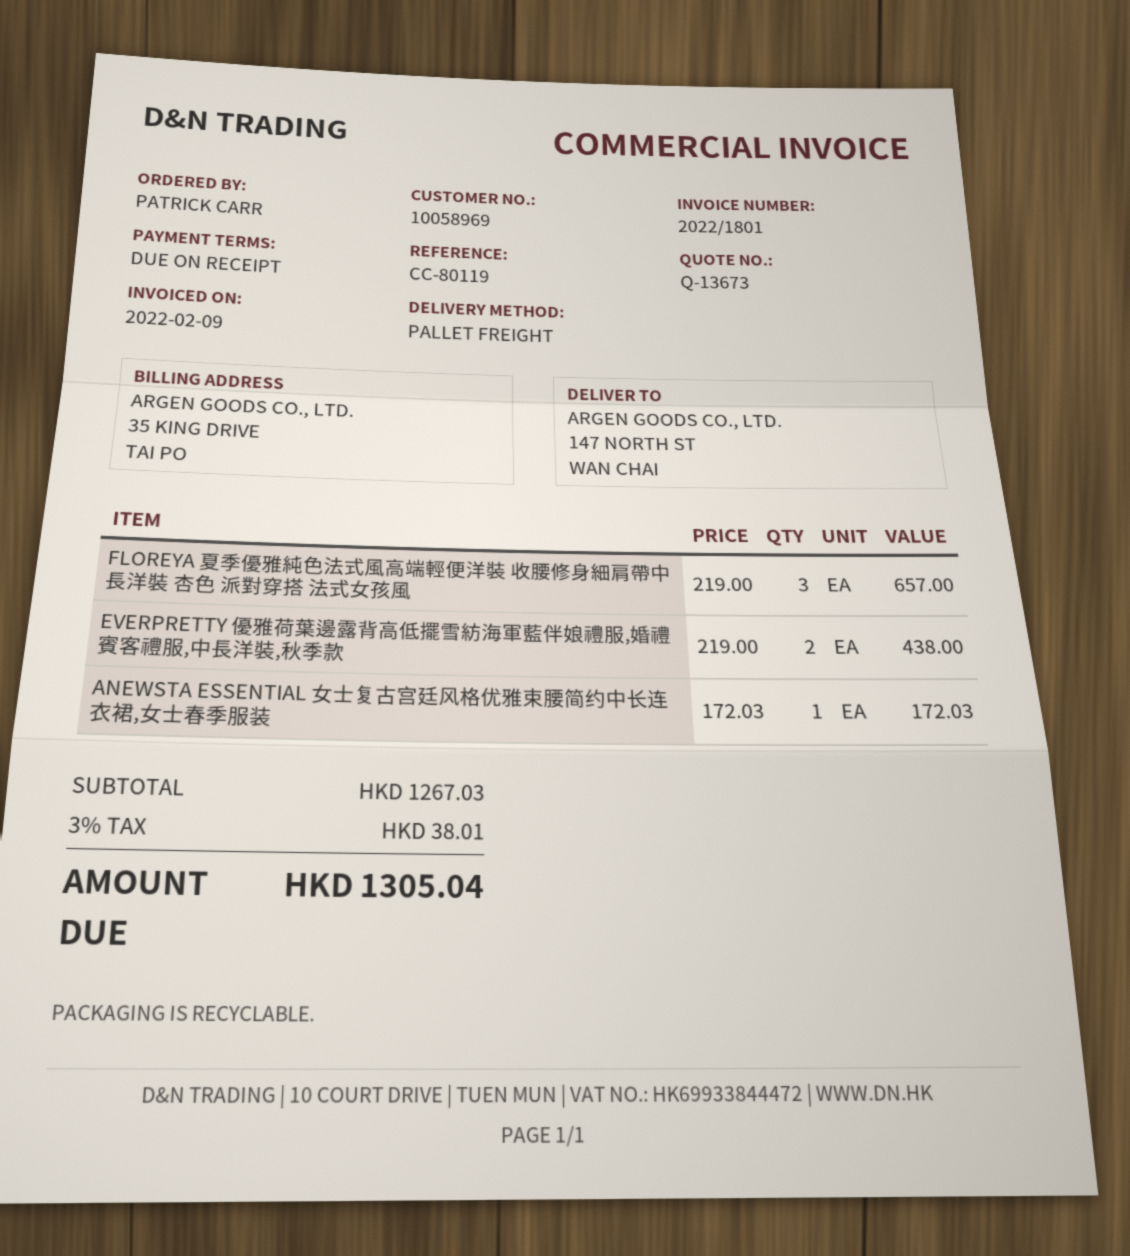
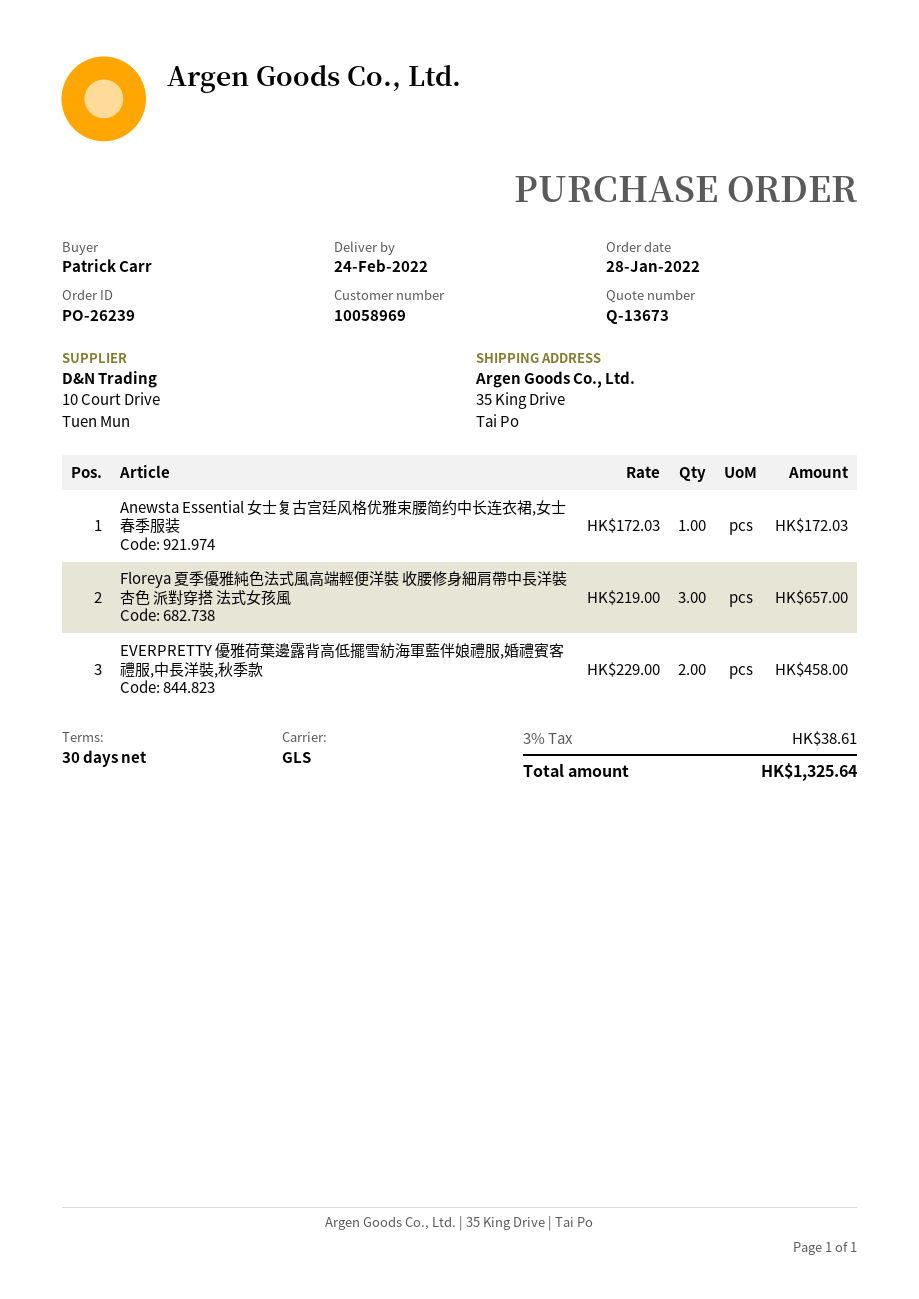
payment terms: on receipt -> 30 days
shipping method: pallet freight -> GLS
ship to: 147 NORTH ST, WAN CHAI -> 35 King Drive, Tai Po
EVERPRETTY 優雅荷葉邊露背高低擺雪紡海軍藍伴娘禮服,婚禮賓客禮服,中長洋裝,秋季款: 2 x 219.00 = 438.00 -> 2 x 229.00 = 458.00
tax: 3% = 38.01 -> 3% = 38.61
total: 1305.04 -> 1325.64

